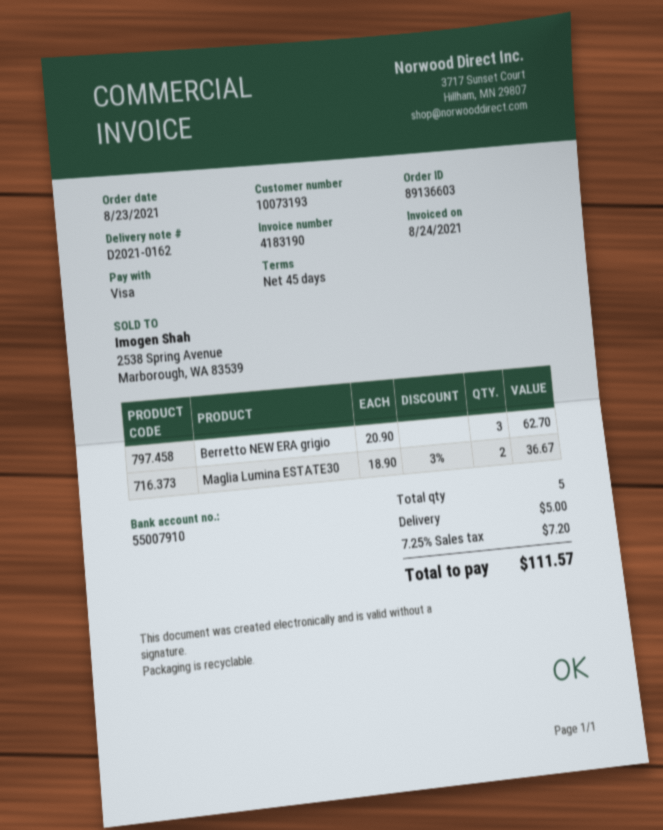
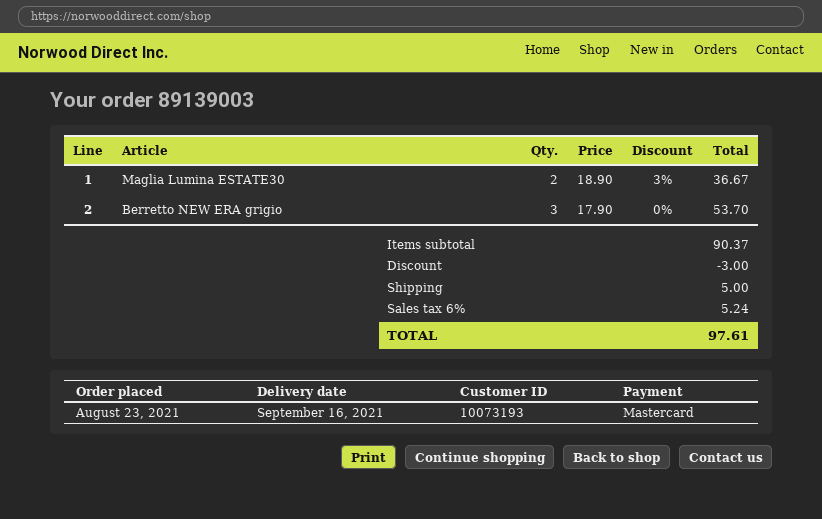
order number: 89136603 -> 89139003
payment method: Visa -> Mastercard
Berretto NEW ERA grigio: 3 x 20.90 = 62.70 -> 3 x 17.90 = 53.70
discount: none -> 3.00
tax: 7.25% = 7.20 -> 6% = 5.24
total: 111.57 -> 97.61

